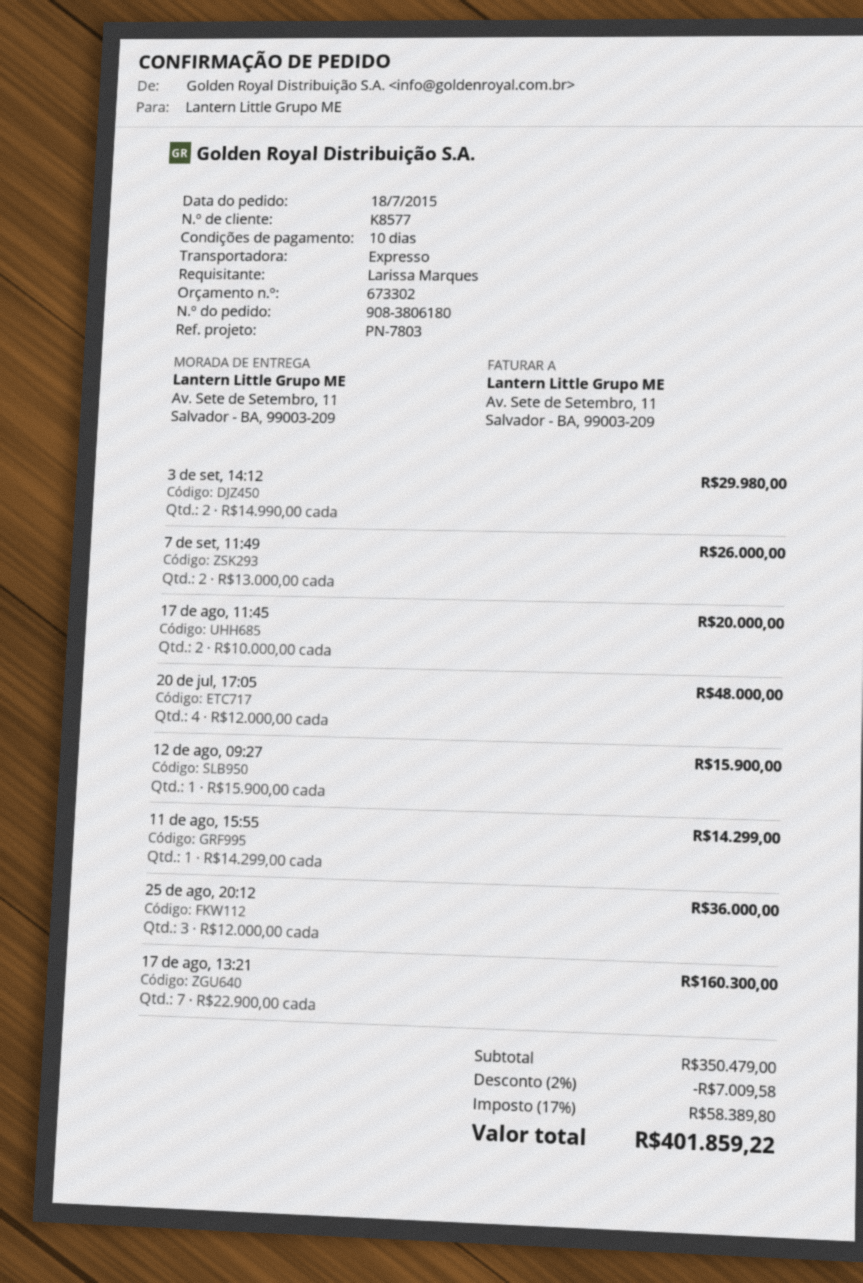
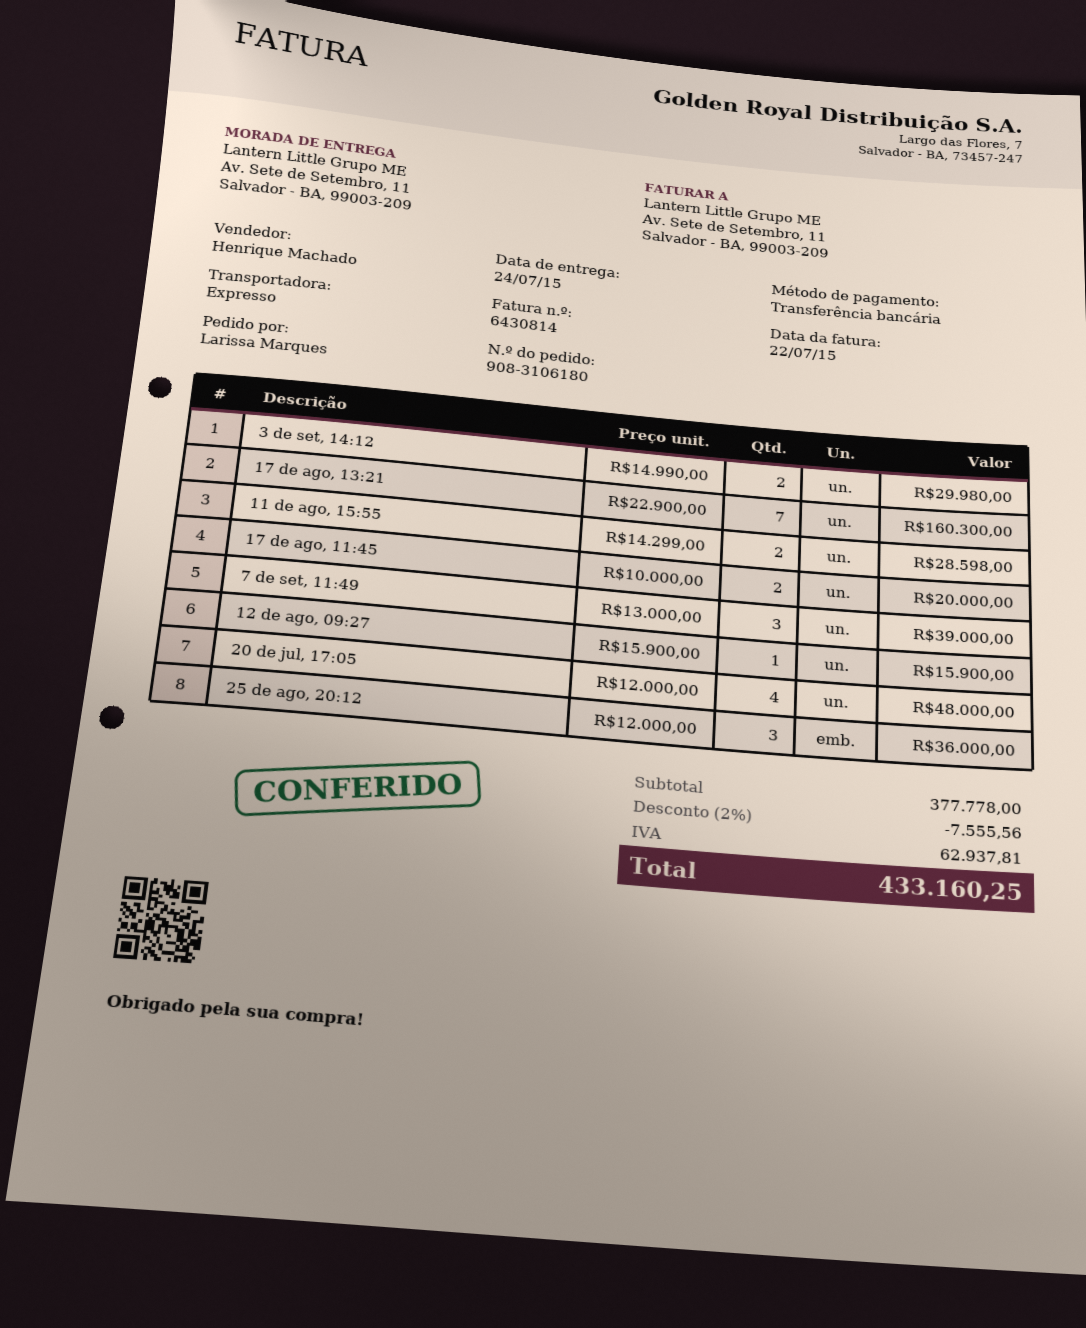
order number: 908-3806180 -> 908-3106180
7 de set, 11:49: 2 x 13000.00 = 26000.00 -> 3 x 13000.00 = 39000.00
11 de ago, 15:55: 1 x 14299.00 = 14299.00 -> 2 x 14299.00 = 28598.00
subtotal: 350479.00 -> 377778.00
discount: 2% = 7009.58 -> 2% = 7555.56
tax: 58389.80 -> 62937.81
total: 401859.22 -> 433160.25

